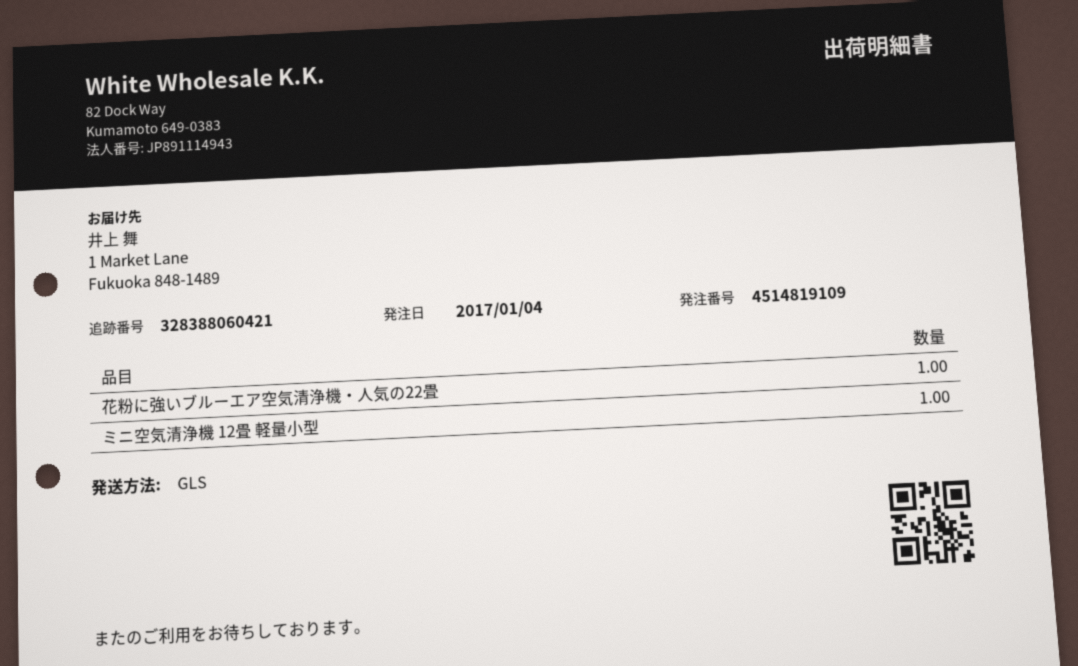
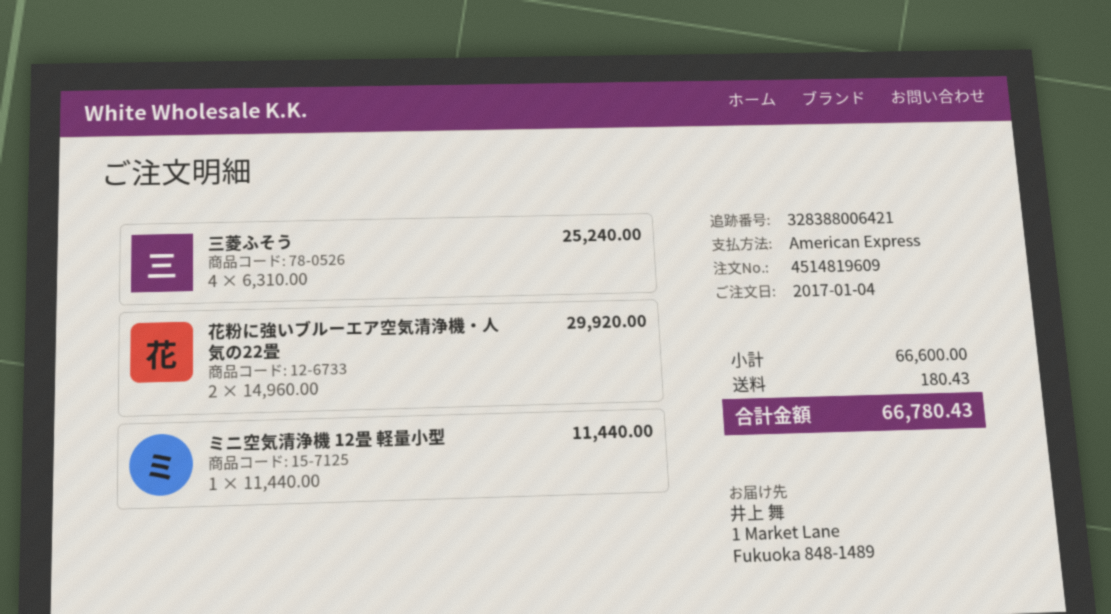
order number: 4514819109 -> 4514819609
tracking number: 328388060421 -> 328388006421
花粉に強いブルーエア空気清浄機・人気の22畳: 1 -> 2
三菱ふそう: none -> 4

